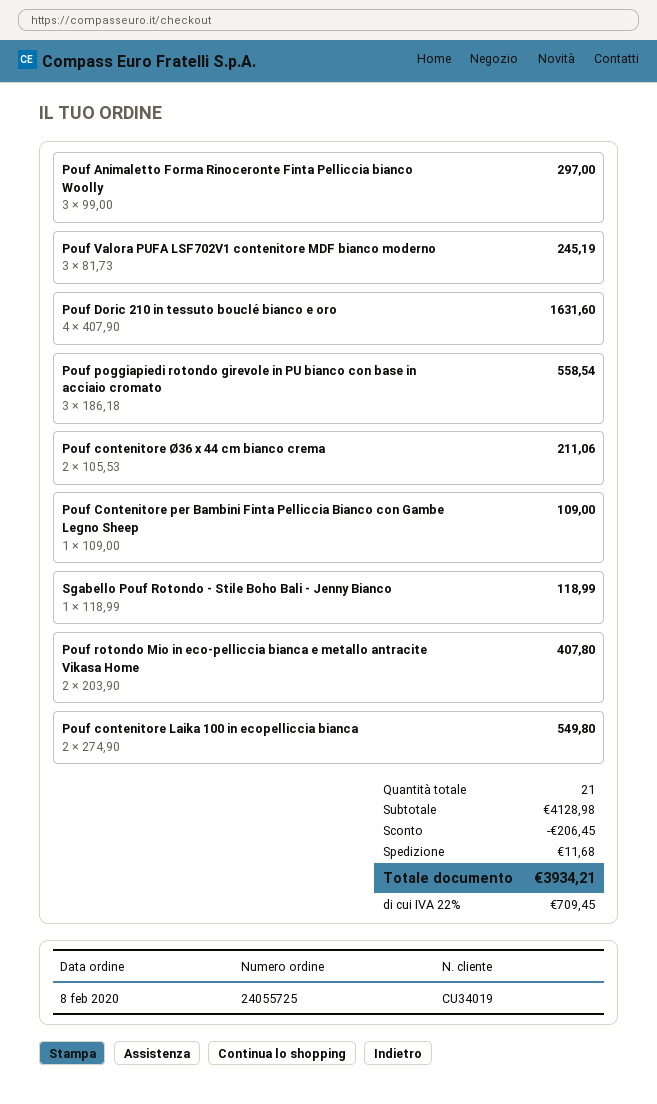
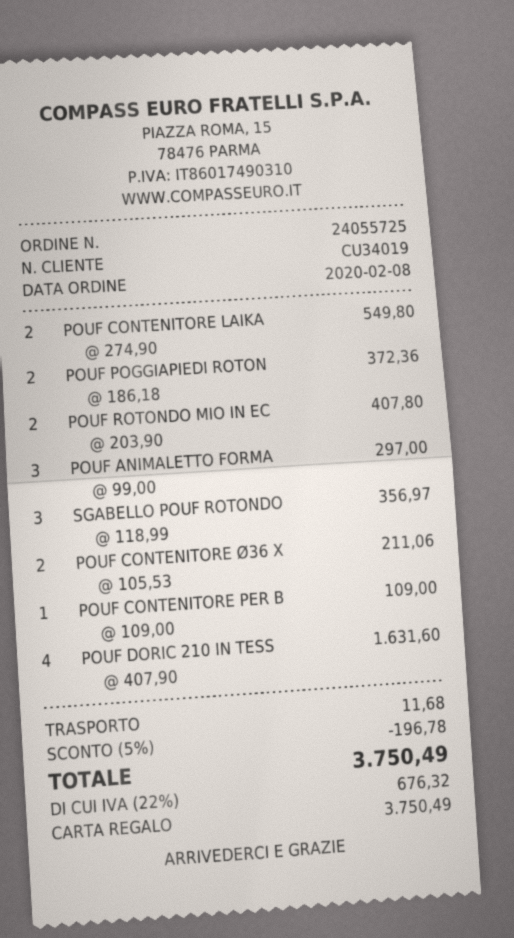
Pouf Valora PUFA LSF702V1 contenitore MDF bianco moderno: 3 x 81.73 = 245.19 -> none
Pouf poggiapiedi rotondo girevole in PU bianco con base in acciaio cromato: 3 x 186.18 = 558.54 -> 2 x 186.18 = 372.36
Sgabello Pouf Rotondo - Stile Boho Bali - Jenny Bianco: 1 x 118.99 = 118.99 -> 3 x 118.99 = 356.97
discount: 206.45 -> 196.78
tax: 22% = 709.45 -> 22% = 676.32
total: 3934.21 -> 3750.49

